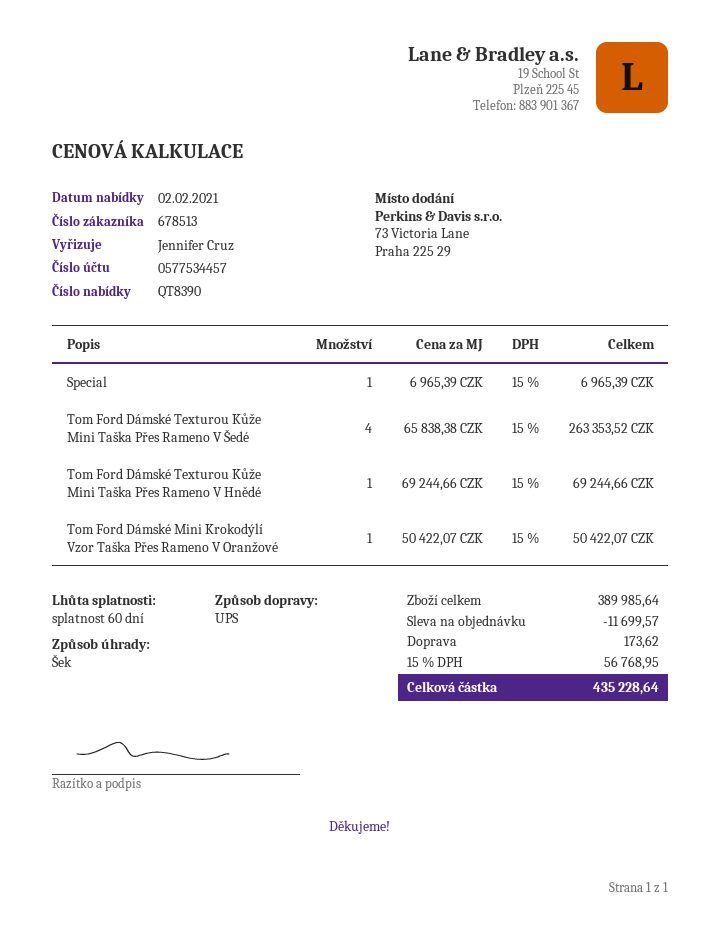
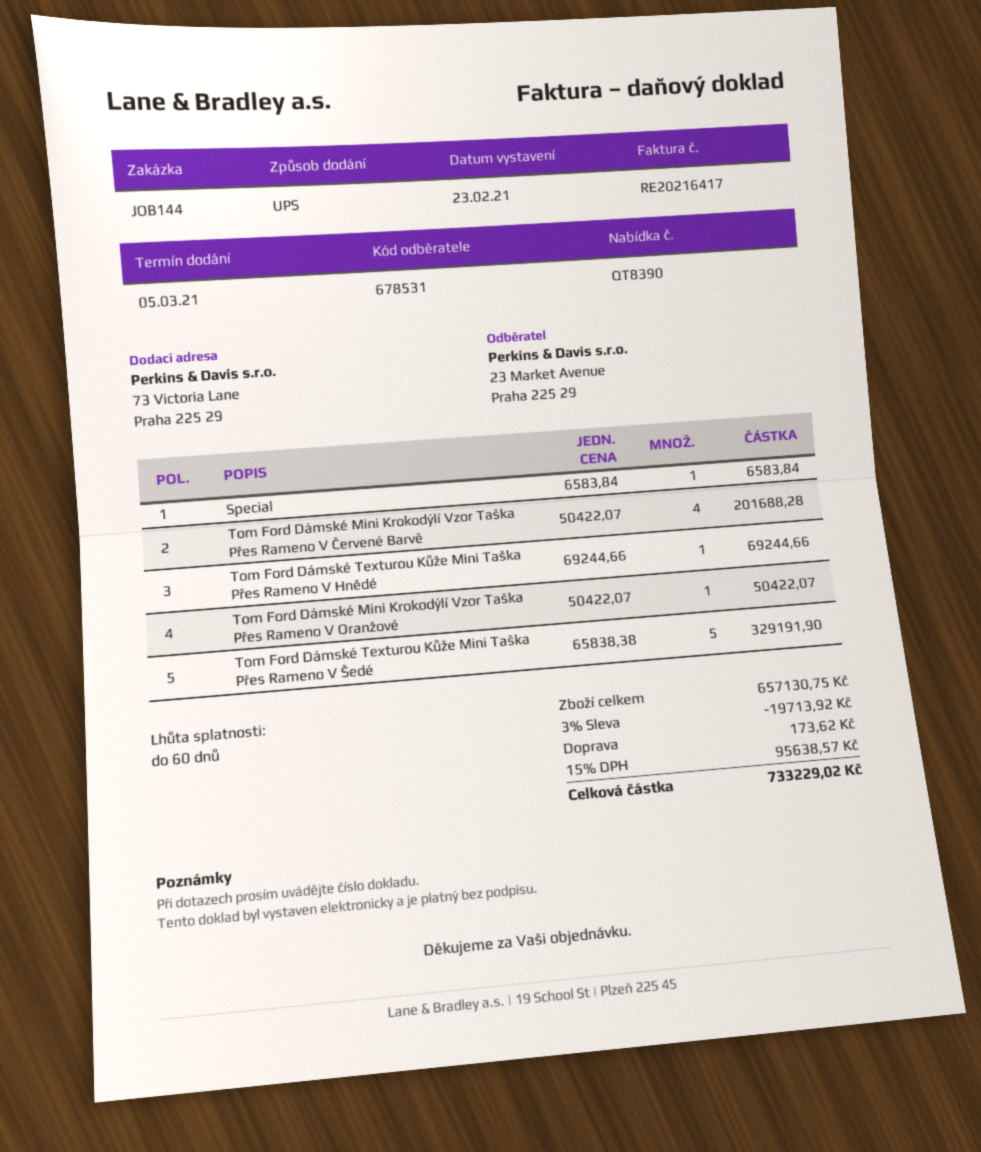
customer number: 678513 -> 678531
Special: 1 x 6965.39 = 6965.39 -> 1 x 6583.84 = 6583.84
Tom Ford Dámské Texturou Kůže Mini Taška Přes Rameno V Šedé: 4 x 65838.38 = 263353.52 -> 5 x 65838.38 = 329191.90
Tom Ford Dámské Mini Krokodýlí Vzor Taška Přes Rameno V Červené Barvě: none -> 4 x 50422.07 = 201688.28
subtotal: 389985.64 -> 657130.75
discount: 11699.57 -> 19713.92
tax: 15% = 56768.95 -> 15% = 95638.57
total: 435228.64 -> 733229.02

